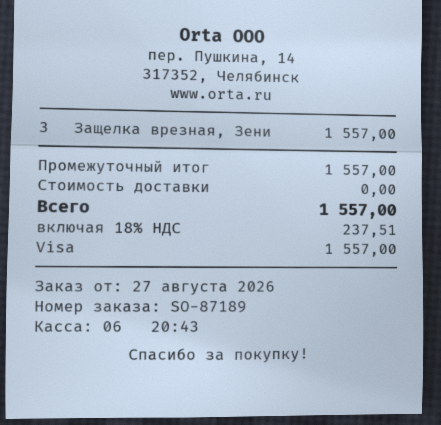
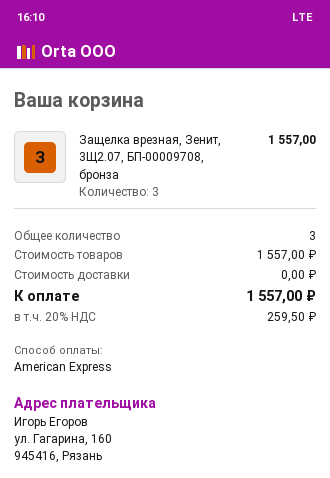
payment method: Visa -> American Express
tax: 18% = 237.51 -> 20% = 259.50

